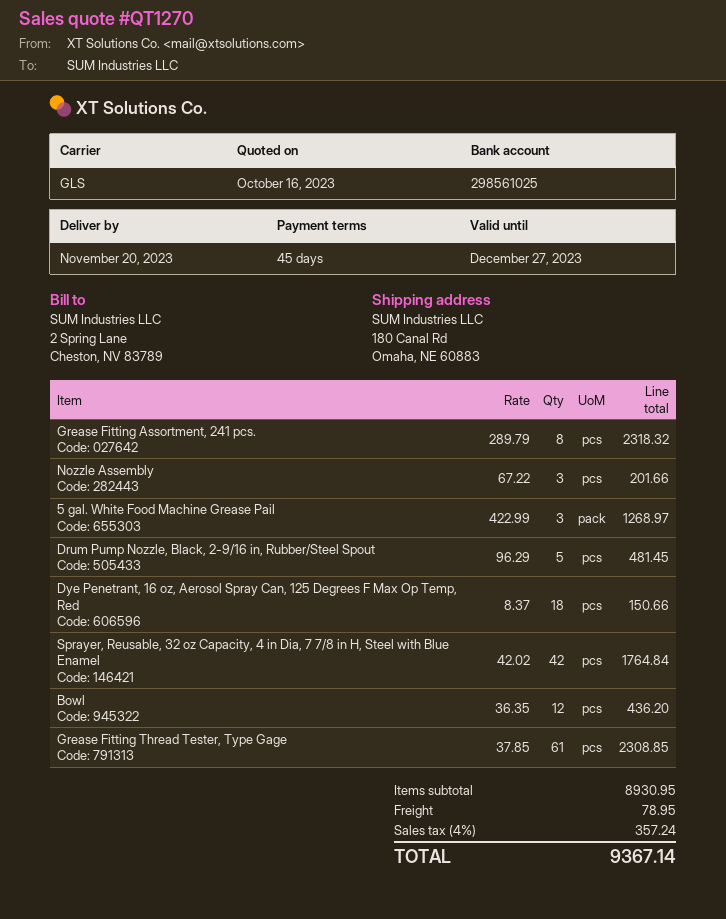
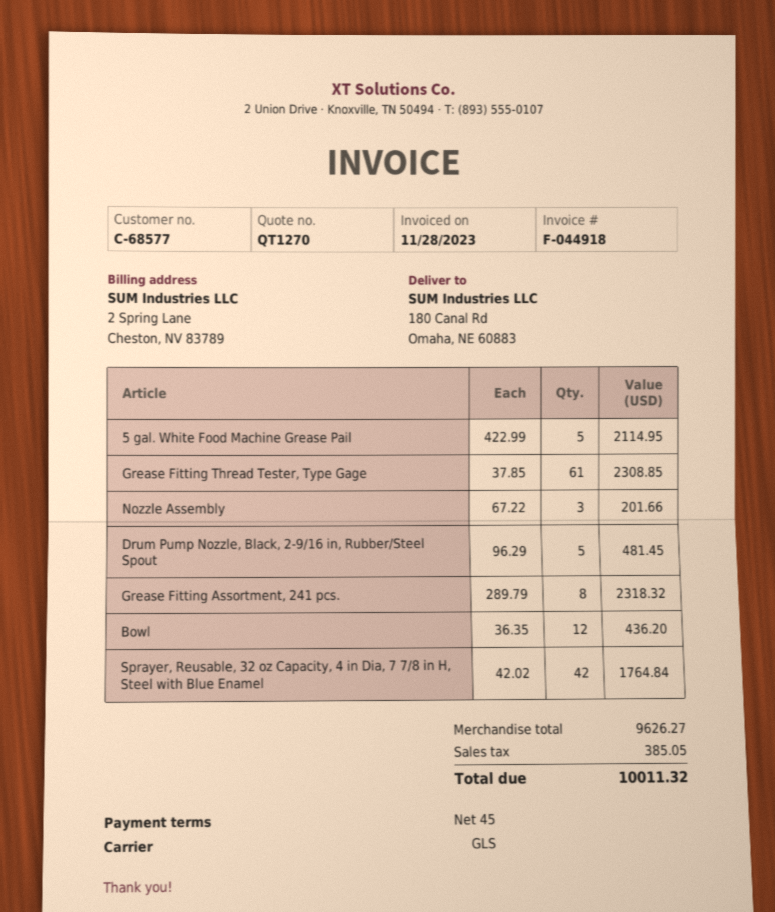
5 gal. White Food Machine Grease Pail: 3 x 422.99 = 1268.97 -> 5 x 422.99 = 2114.95
Dye Penetrant, 16 oz, Aerosol Spray Can, 125 Degrees F Max Op Temp, Red: 18 x 8.37 = 150.66 -> none
subtotal: 8930.95 -> 9626.27
shipping: 78.95 -> none
tax: 357.24 -> 385.05
total: 9367.14 -> 10011.32

